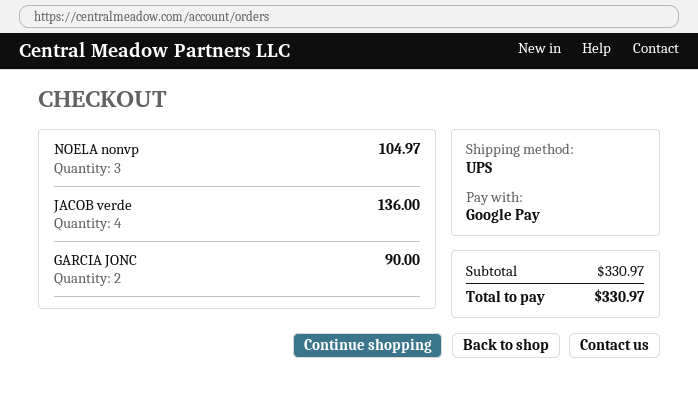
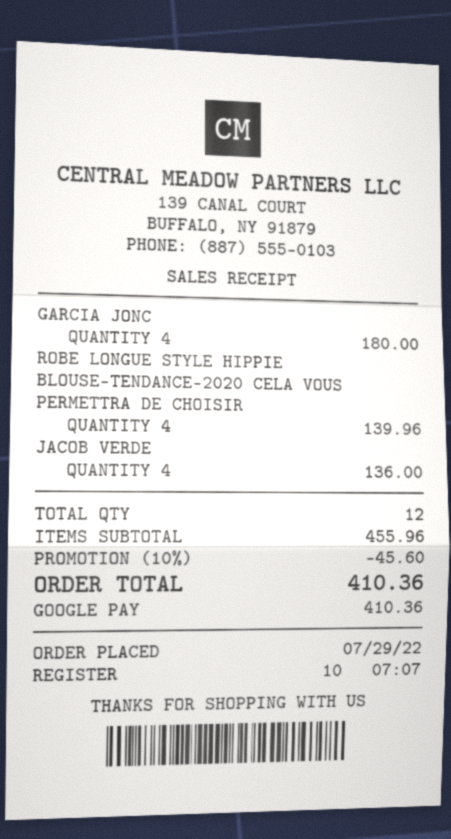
NOELA nonvp: 3 for 104.97 -> none
GARCIA JONC: 2 for 90.00 -> 4 for 180.00
ROBE LONGUE STYLE HIPPIE BLOUSE-TENDANCE-2020 CELA VOUS PERMETTRA DE CHOISIR: none -> 4 for 139.96
subtotal: 330.97 -> 455.96
discount: none -> 10% = 45.60
total: 330.97 -> 410.36

